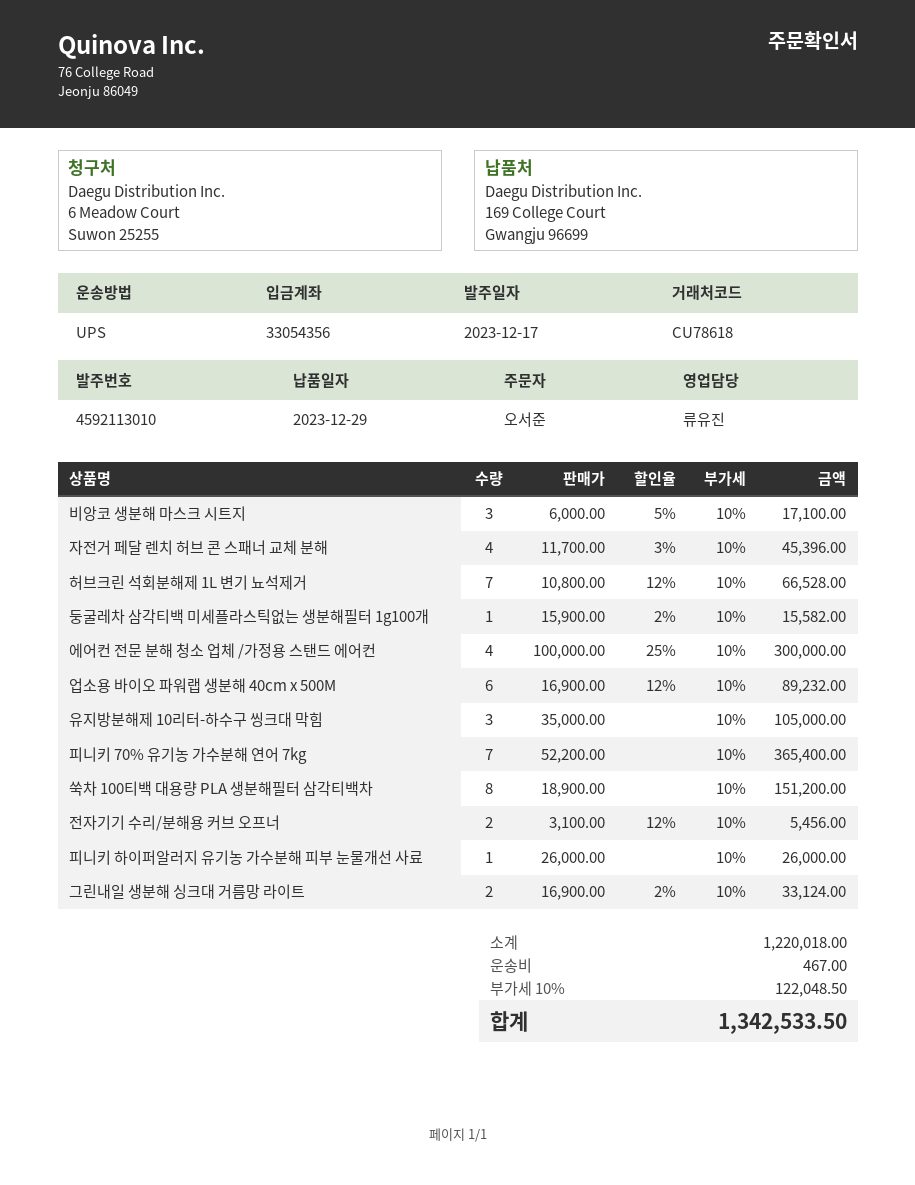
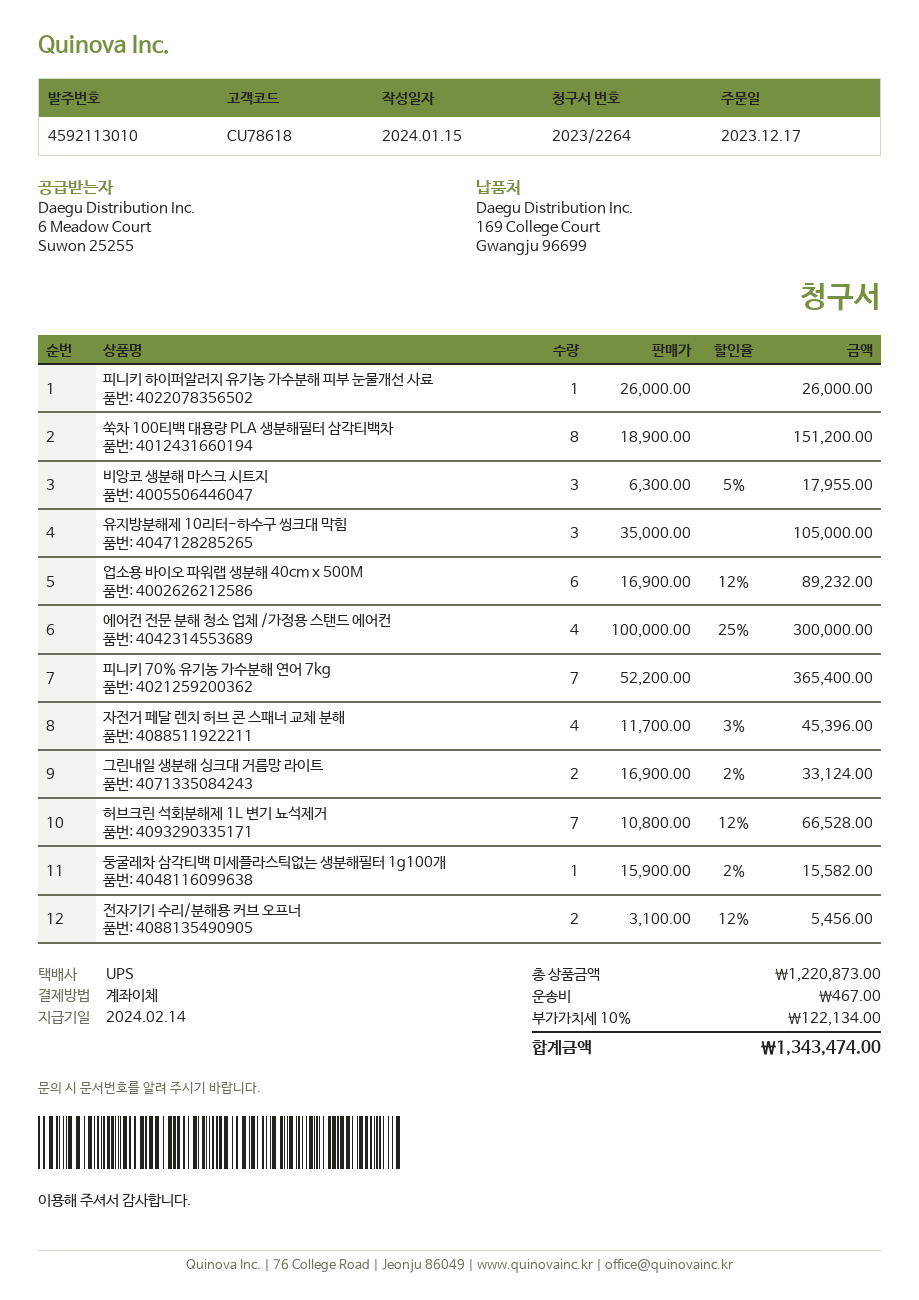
비앙코 생분해 마스크 시트지: 3 x 6000.00 - 5% = 17100.00 -> 3 x 6300.00 - 5% = 17955.00
subtotal: 1220018.00 -> 1220873.00
tax: 10% = 122048.50 -> 10% = 122134.00
total: 1342533.50 -> 1343474.00

